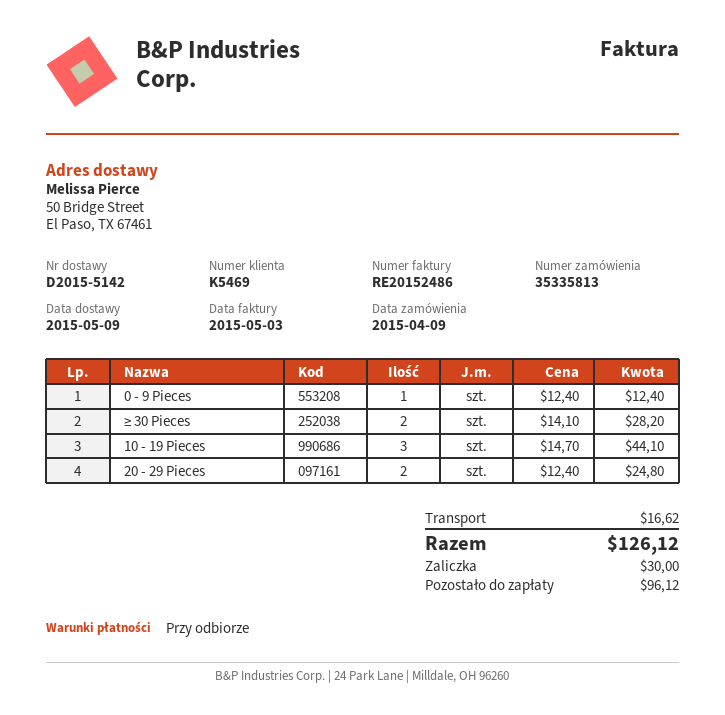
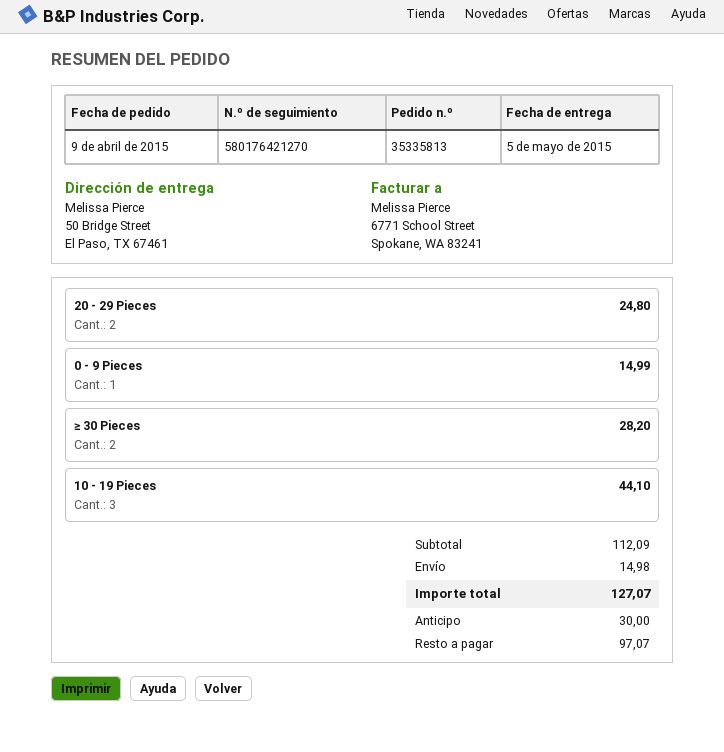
delivery date: 2015-05-09 -> 2015-05-05
0 - 9 Pieces: 1 for 12.40 -> 1 for 14.99
shipping: 16.62 -> 14.98
total: 126.12 -> 127.07
balance: 96.12 -> 97.07

